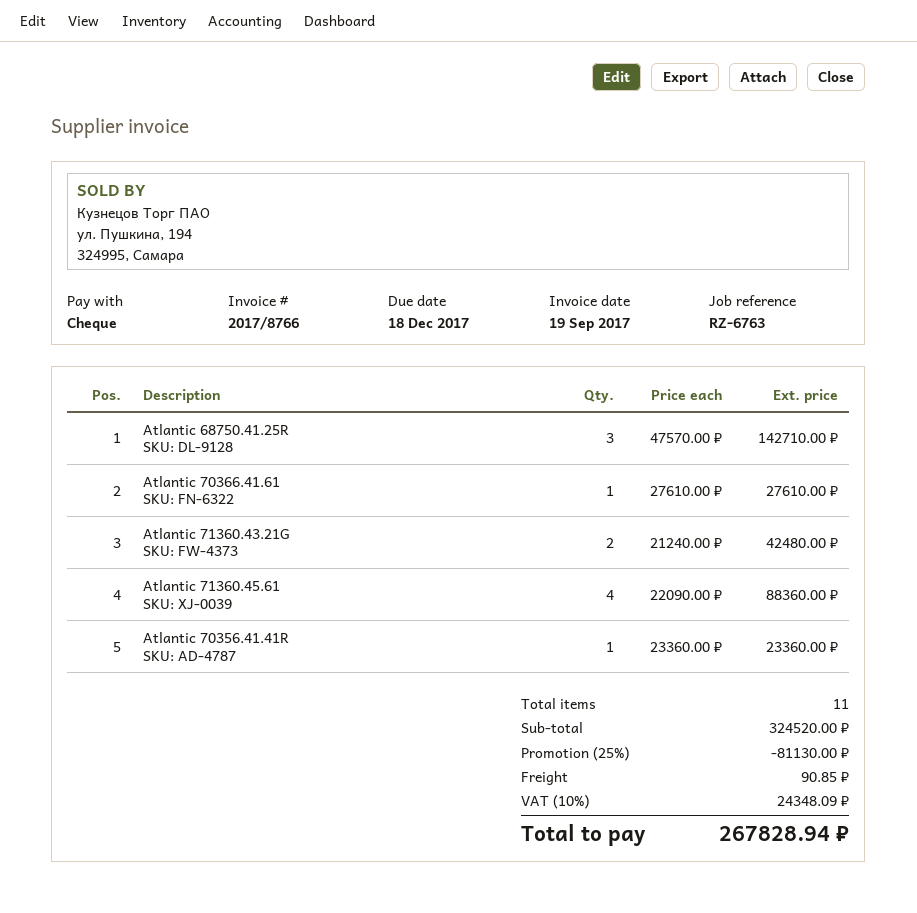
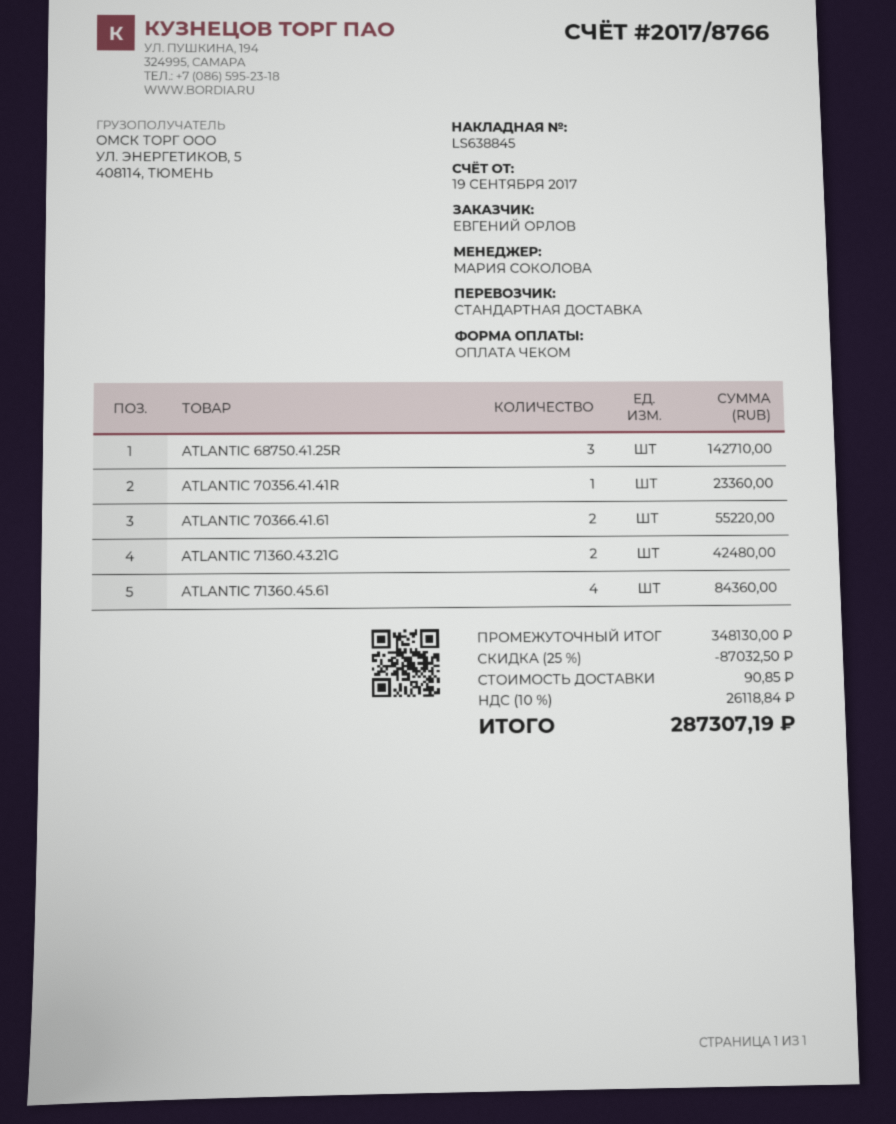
Atlantic 70366.41.61: 1 for 27610.00 -> 2 for 55220.00
Atlantic 71360.45.61: 4 for 88360.00 -> 4 for 84360.00
subtotal: 324520.00 -> 348130.00
discount: 25% = 81130.00 -> 25% = 87032.50
tax: 10% = 24348.09 -> 10% = 26118.84
total: 267828.94 -> 287307.19

